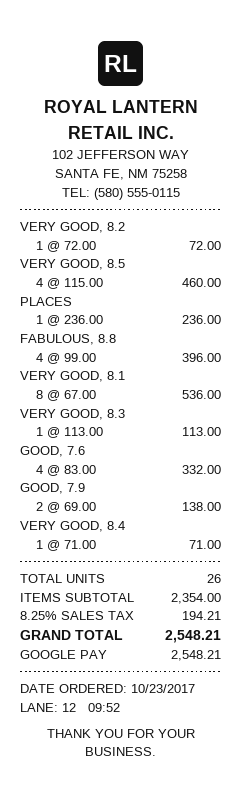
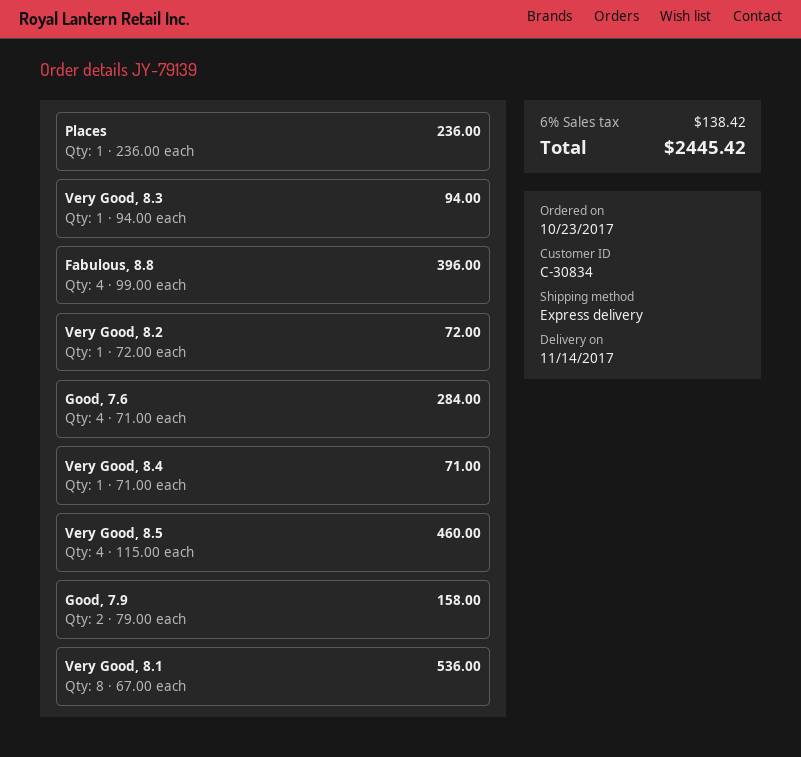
VERY GOOD, 8.3: 1 x 113.00 = 113.00 -> 1 x 94.00 = 94.00
GOOD, 7.6: 4 x 83.00 = 332.00 -> 4 x 71.00 = 284.00
GOOD, 7.9: 2 x 69.00 = 138.00 -> 2 x 79.00 = 158.00
tax: 8.25% = 194.21 -> 6% = 138.42
total: 2548.21 -> 2445.42

